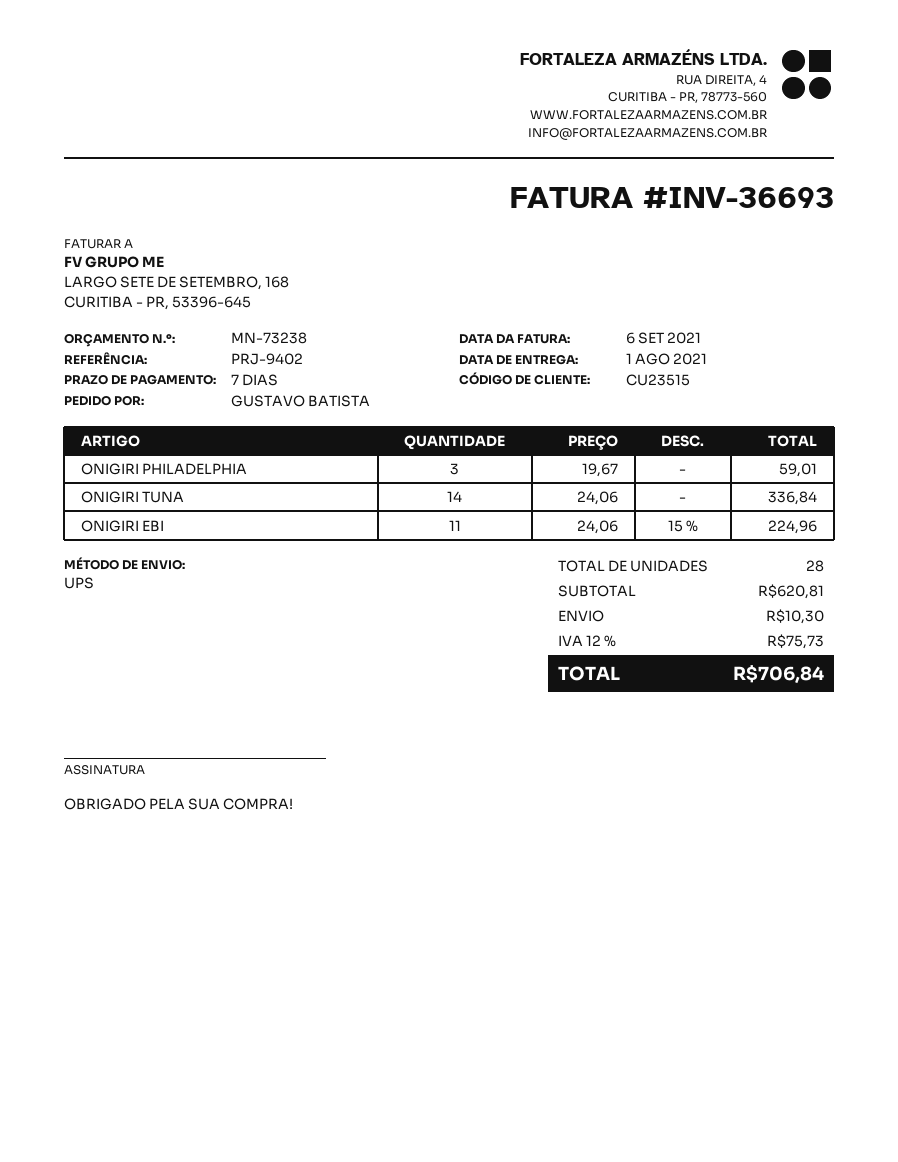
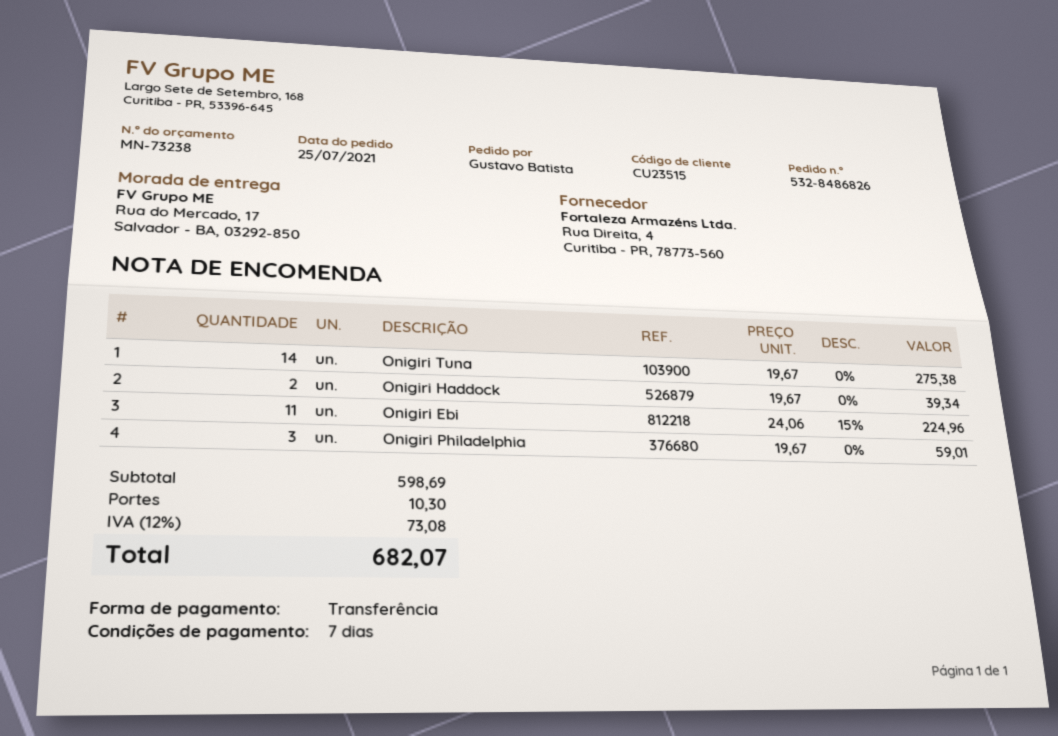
ONIGIRI TUNA: 14 x 24.06 = 336.84 -> 14 x 19.67 = 275.38
Onigiri Haddock: none -> 2 x 19.67 = 39.34
subtotal: 620.81 -> 598.69
tax: 12% = 75.73 -> 12% = 73.08
total: 706.84 -> 682.07

